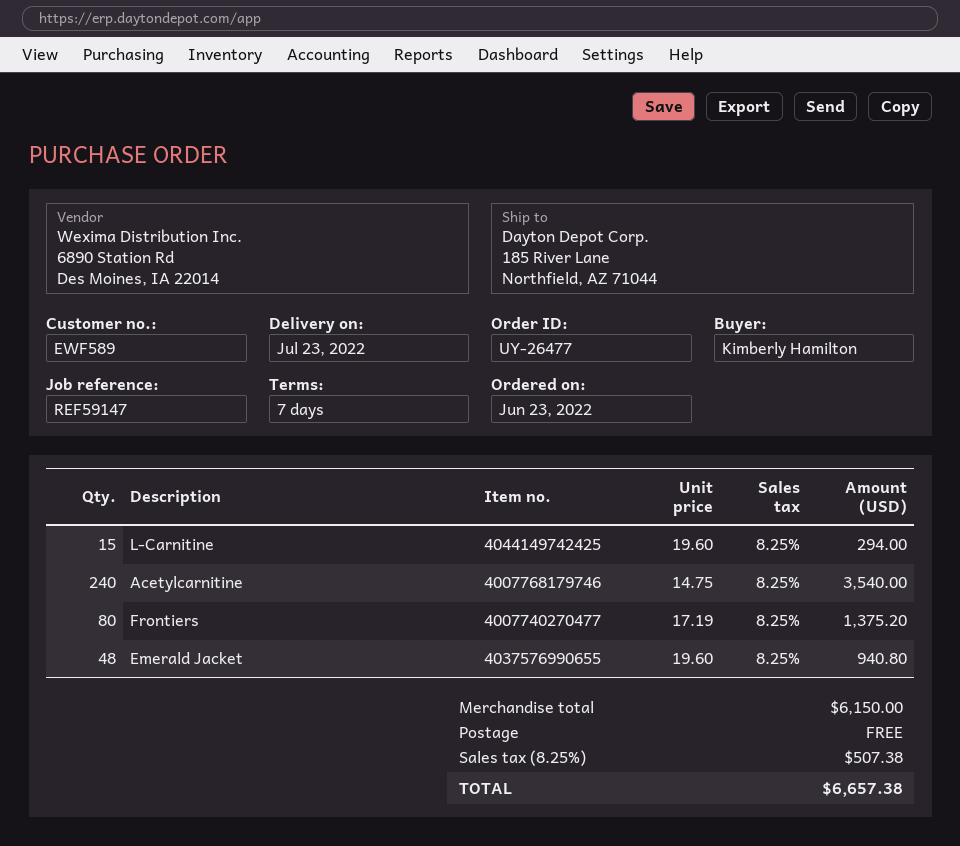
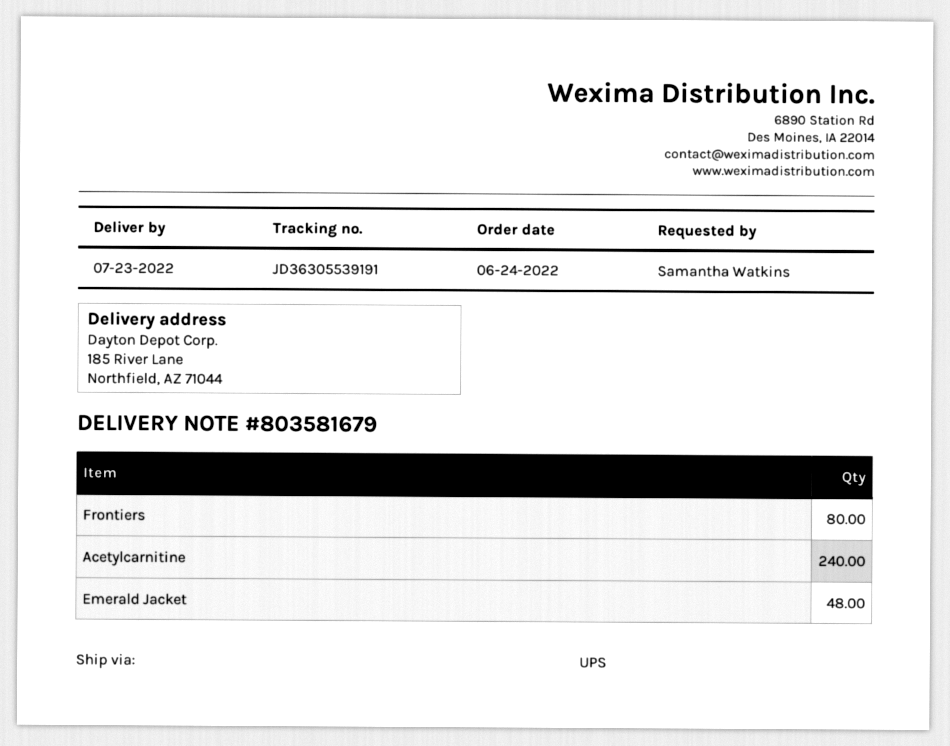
order date: 2022-06-23 -> 2022-06-24
ordered by: Kimberly Hamilton -> Samantha Watkins
L-Carnitine: 15 -> none

